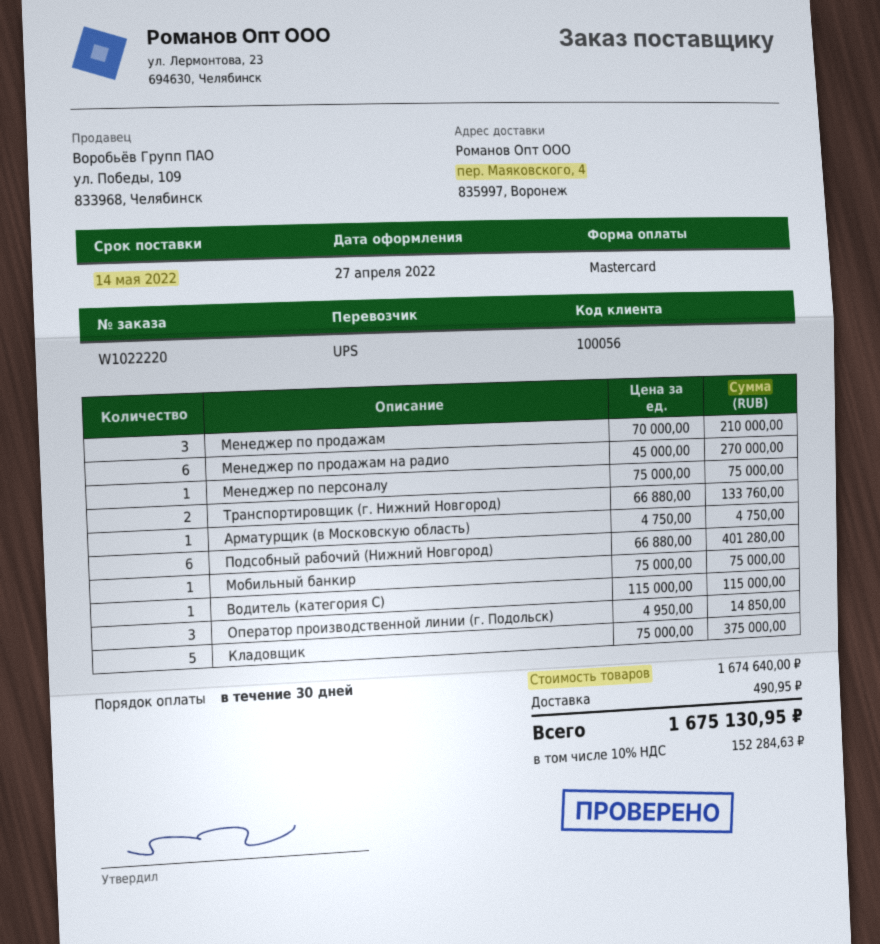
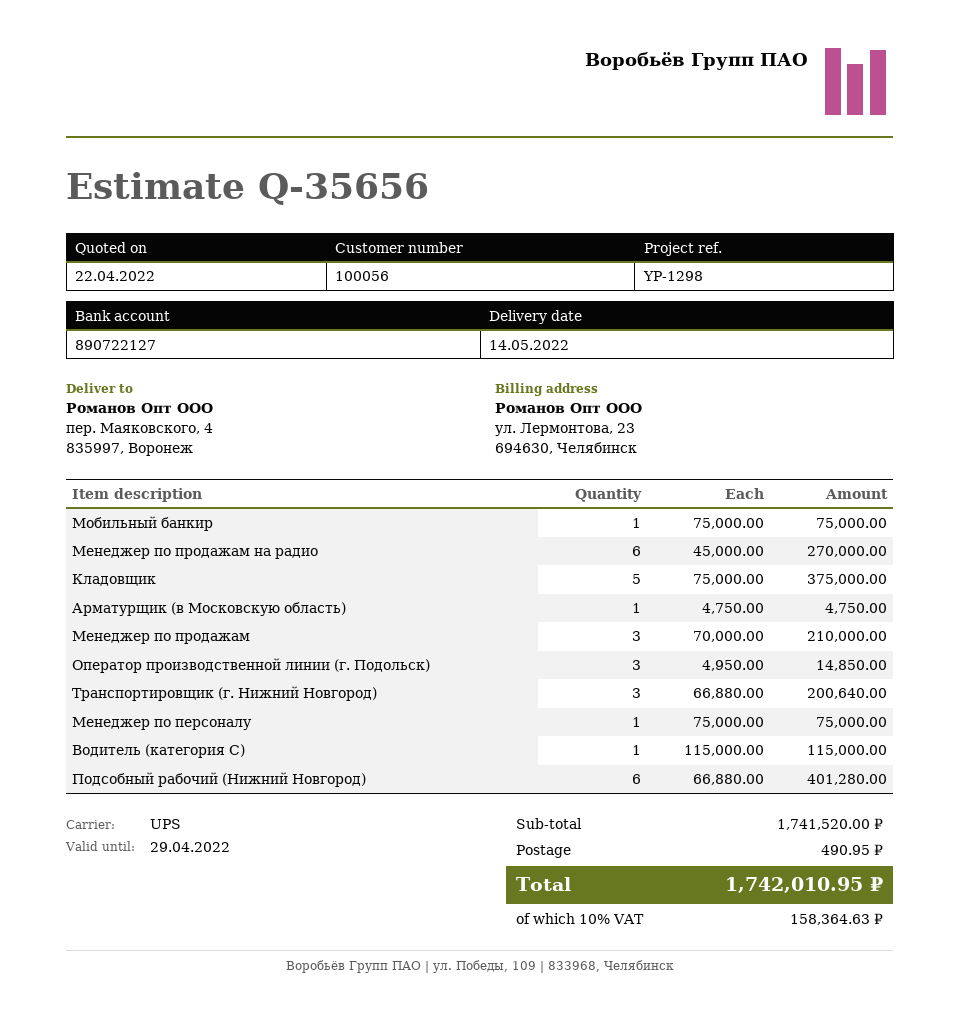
Транспортировщик (г. Нижний Новгород): 2 x 66880.00 = 133760.00 -> 3 x 66880.00 = 200640.00
subtotal: 1674640.00 -> 1741520.00
tax: 10% = 152284.63 -> 10% = 158364.63
total: 1675130.95 -> 1742010.95

